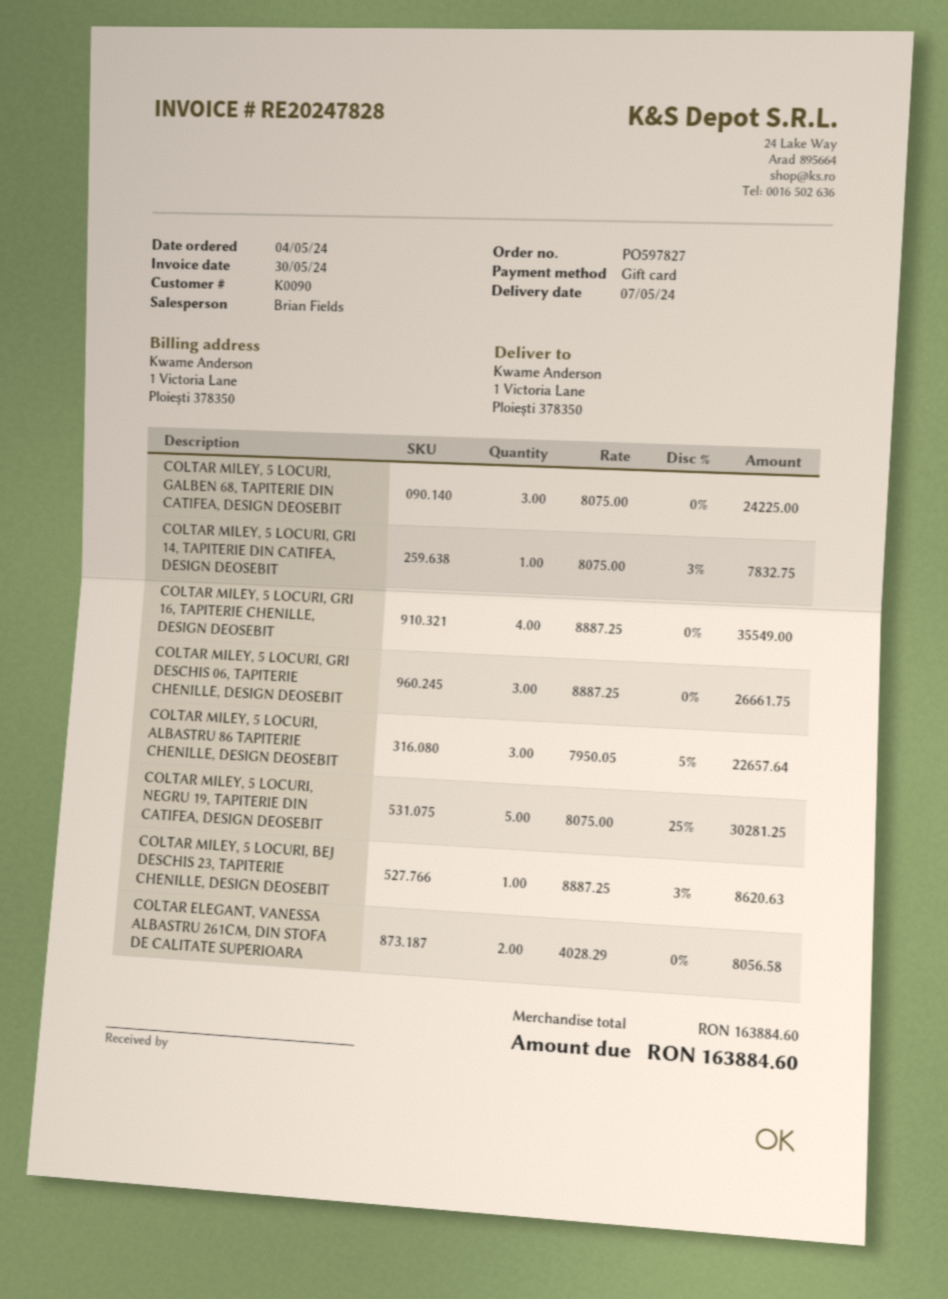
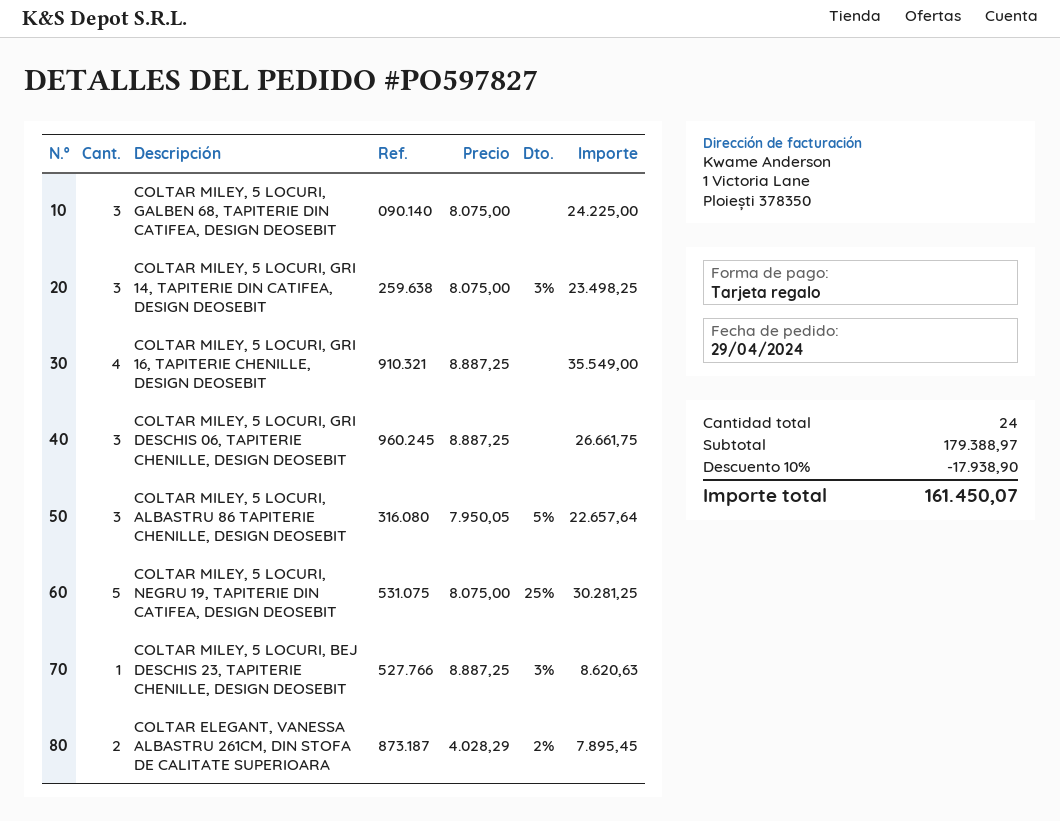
order date: 2024-05-04 -> 2024-04-29
COLTAR MILEY, 5 LOCURI, GRI 14, TAPITERIE DIN CATIFEA, DESIGN DEOSEBIT: 1 x 8075.00 - 3% = 7832.75 -> 3 x 8075.00 - 3% = 23498.25
COLTAR ELEGANT, VANESSA ALBASTRU 261CM, DIN STOFA DE CALITATE SUPERIOARA: 2 x 4028.29 = 8056.58 -> 2 x 4028.29 - 2% = 7895.45
subtotal: 163884.60 -> 179388.97
discount: none -> 10% = 17938.90
total: 163884.60 -> 161450.07

